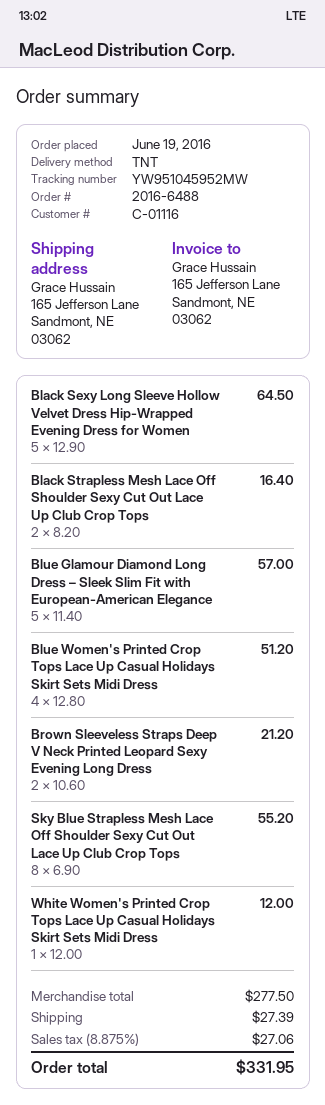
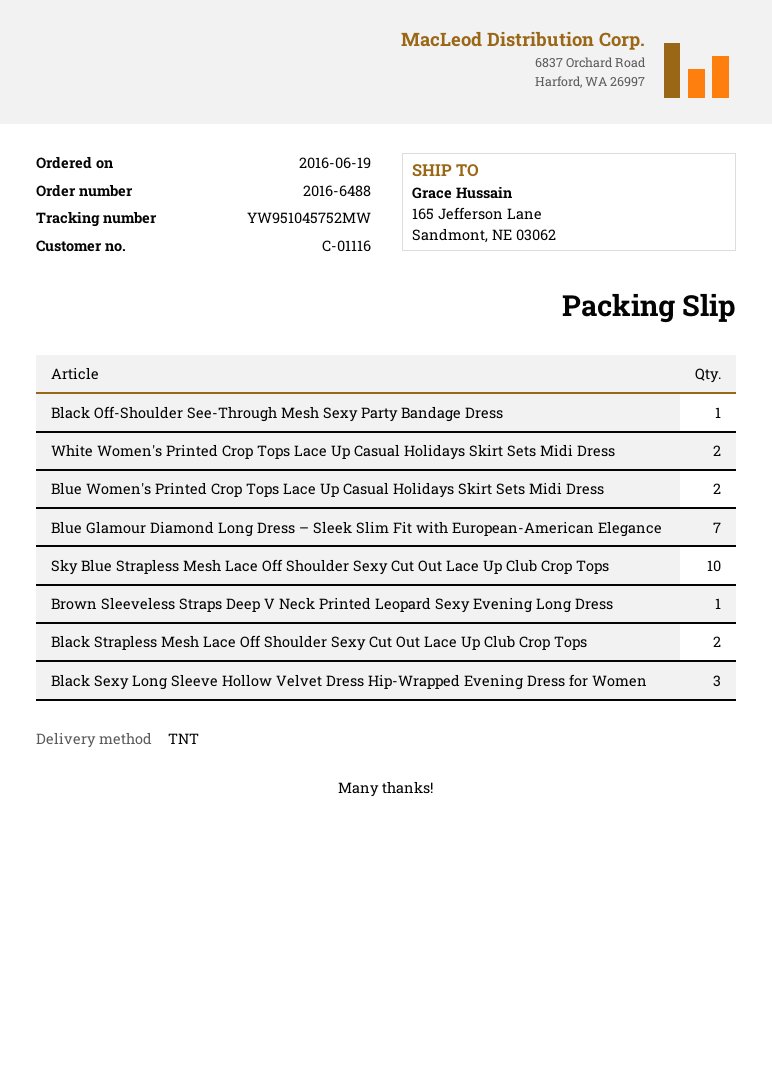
tracking number: YW951045952MW -> YW951045752MW
Black Sexy Long Sleeve Hollow Velvet Dress Hip-Wrapped Evening Dress for Women: 5 -> 3
Blue Glamour Diamond Long Dress – Sleek Slim Fit with European-American Elegance: 5 -> 7
Blue Women's Printed Crop Tops Lace Up Casual Holidays Skirt Sets Midi Dress: 4 -> 2
Brown Sleeveless Straps Deep V Neck Printed Leopard Sexy Evening Long Dress: 2 -> 1
Sky Blue Strapless Mesh Lace Off Shoulder Sexy Cut Out Lace Up Club Crop Tops: 8 -> 10
White Women's Printed Crop Tops Lace Up Casual Holidays Skirt Sets Midi Dress: 1 -> 2
Black Off-Shoulder See-Through Mesh Sexy Party Bandage Dress: none -> 1

